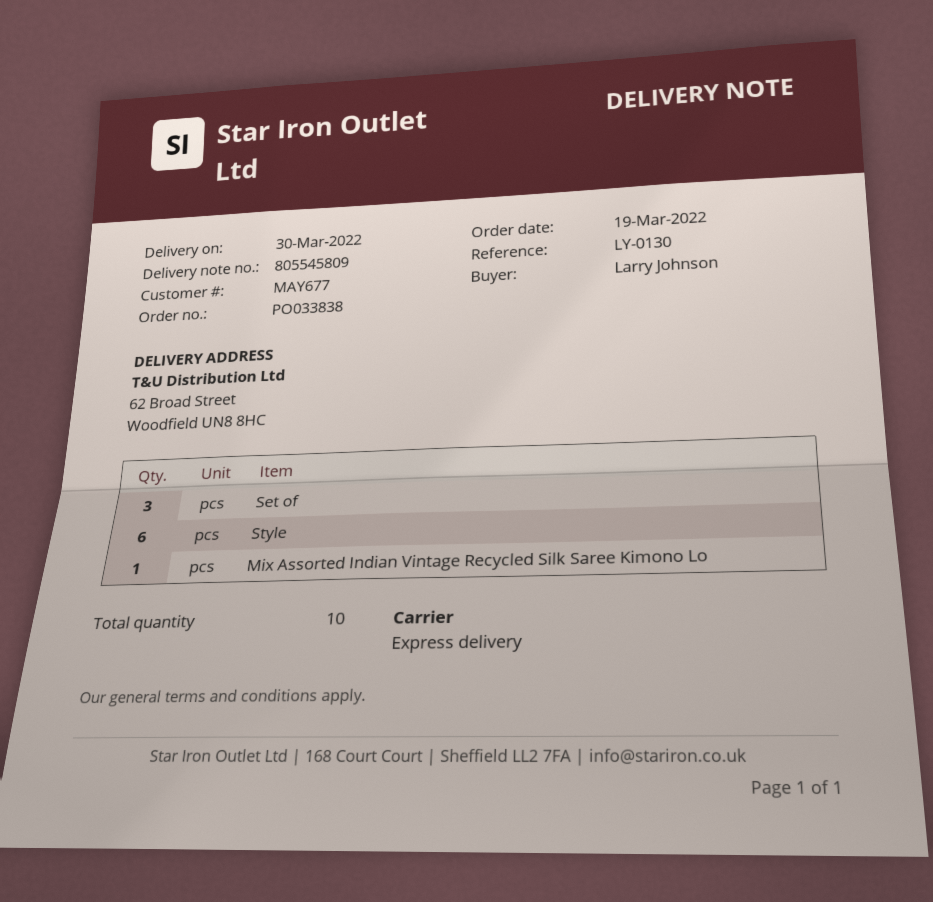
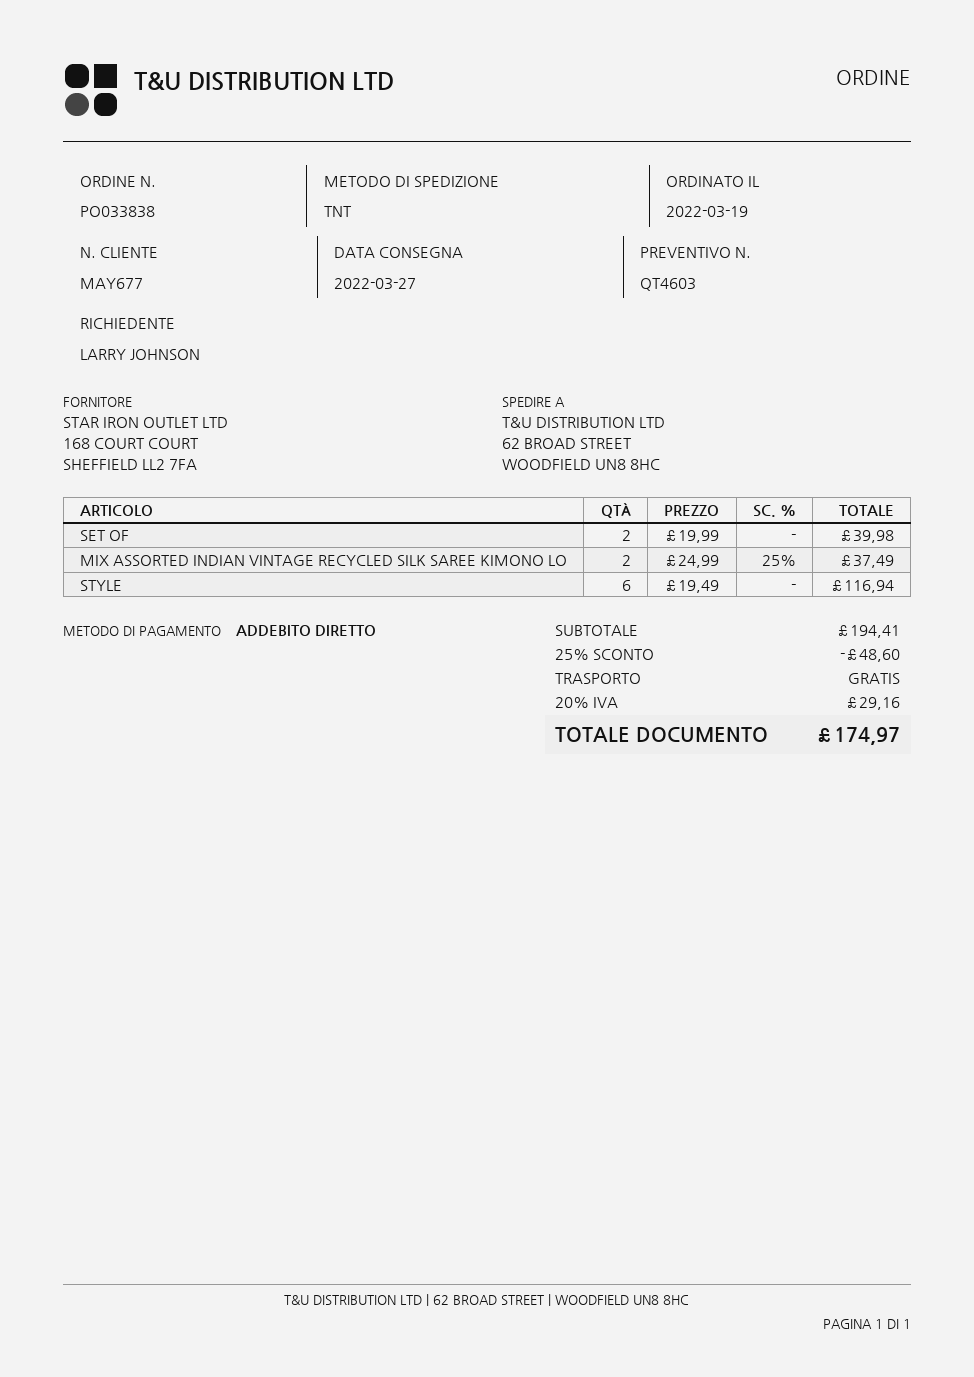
delivery date: 2022-03-30 -> 2022-03-27
shipping method: express -> TNT
Set of: 3 -> 2
Mix Assorted Indian Vintage Recycled Silk Saree Kimono Lo: 1 -> 2

